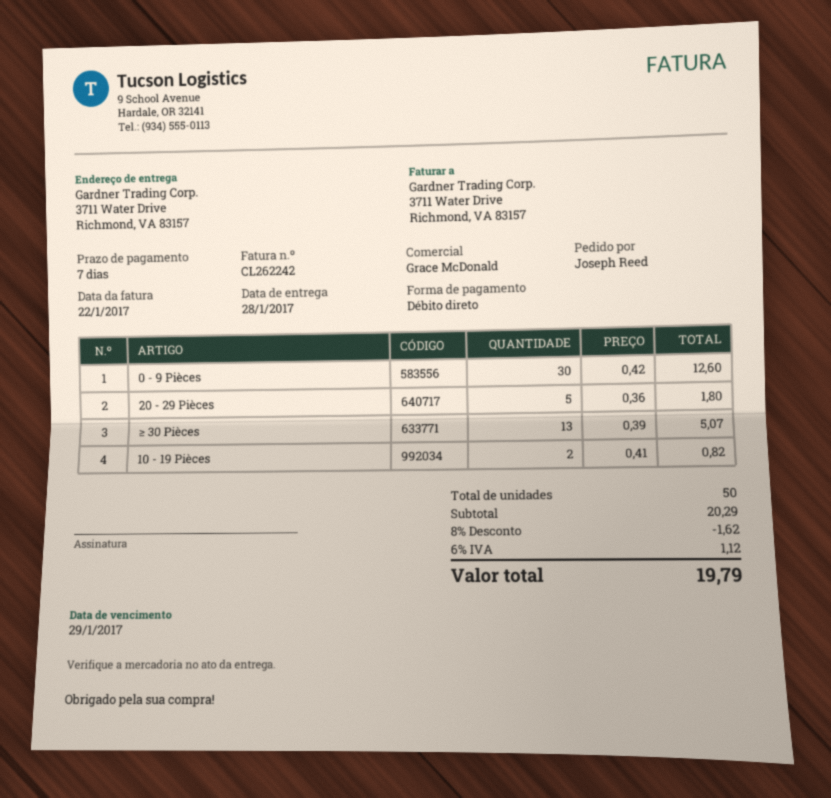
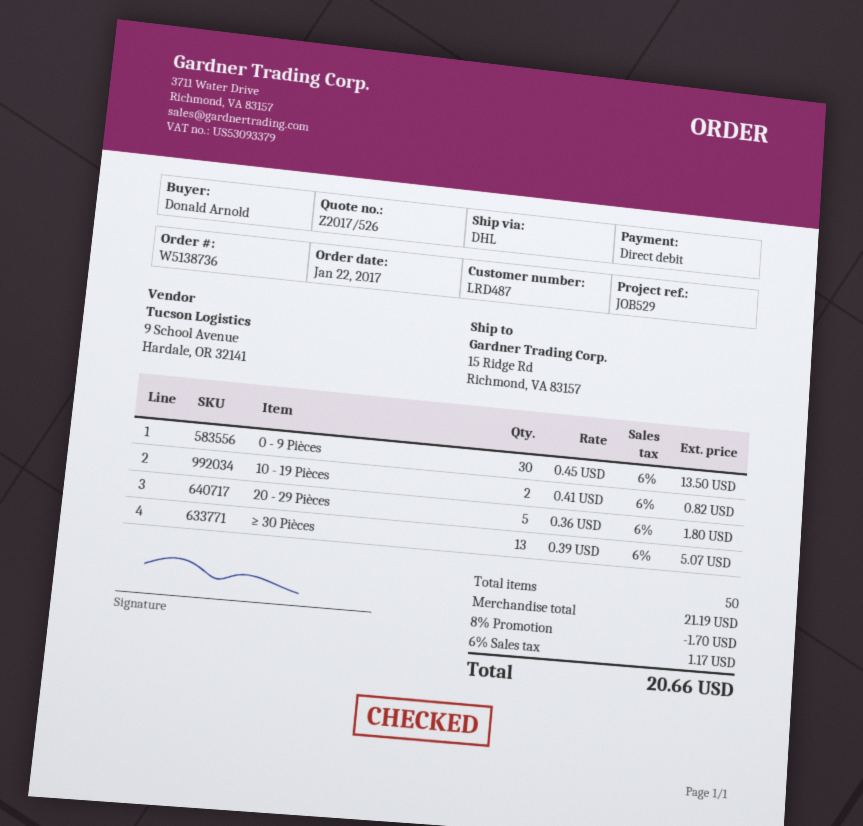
ordered by: Joseph Reed -> Donald Arnold
ship to: 3711 Water Drive, Richmond, VA 83157 -> 15 Ridge Rd, Richmond, VA 83157
0 - 9 Pièces: 30 x 0.42 = 12.60 -> 30 x 0.45 = 13.50
subtotal: 20.29 -> 21.19
discount: 8% = 1.62 -> 8% = 1.70
tax: 6% = 1.12 -> 6% = 1.17
total: 19.79 -> 20.66

